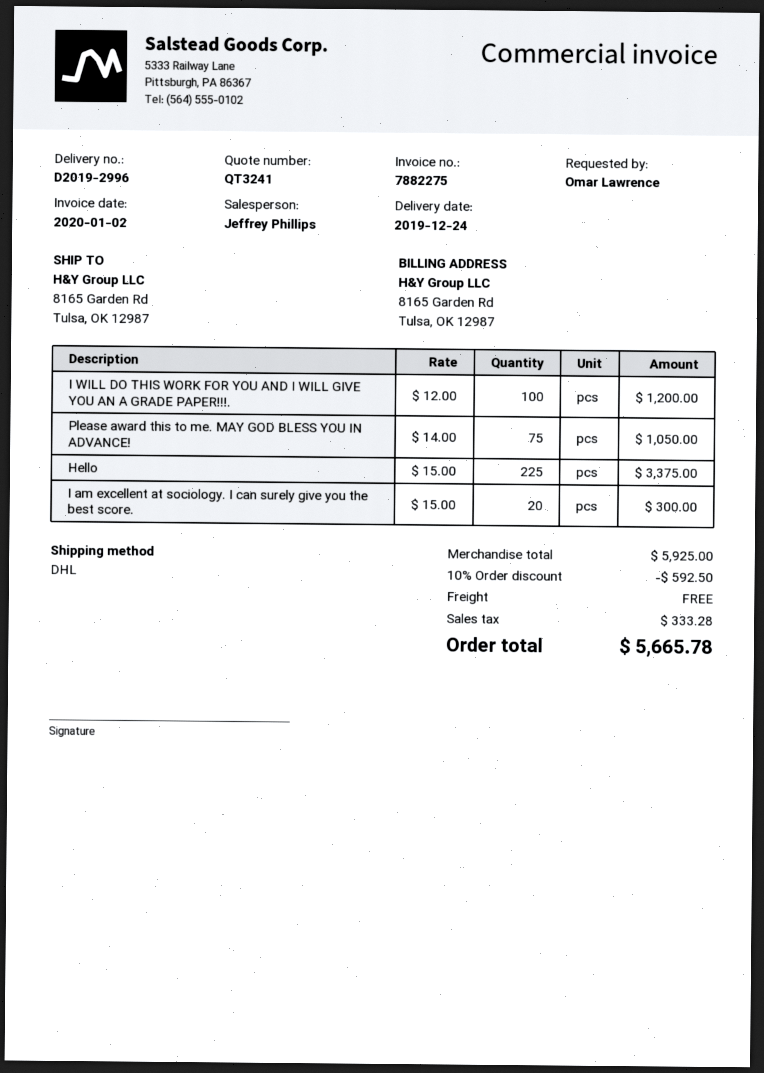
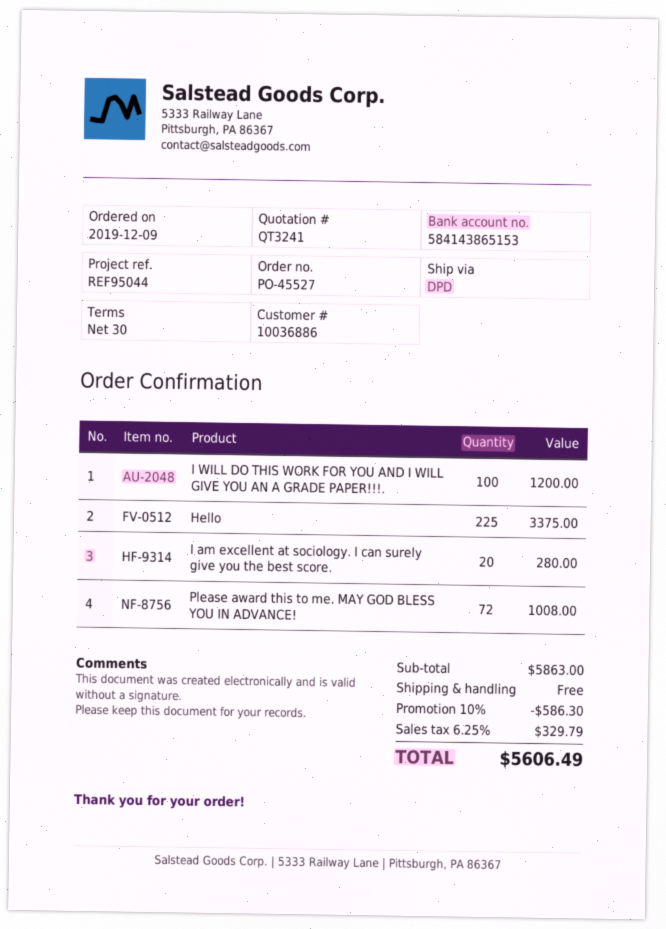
shipping method: DHL -> DPD
Please award this to me. MAY GOD BLESS YOU IN ADVANCE!: 75 for 1050.00 -> 72 for 1008.00
I am excellent at sociology. I can surely give you the best score.: 20 for 300.00 -> 20 for 280.00
subtotal: 5925.00 -> 5863.00
discount: 10% = 592.50 -> 10% = 586.30
tax: 333.28 -> 329.79
total: 5665.78 -> 5606.49

